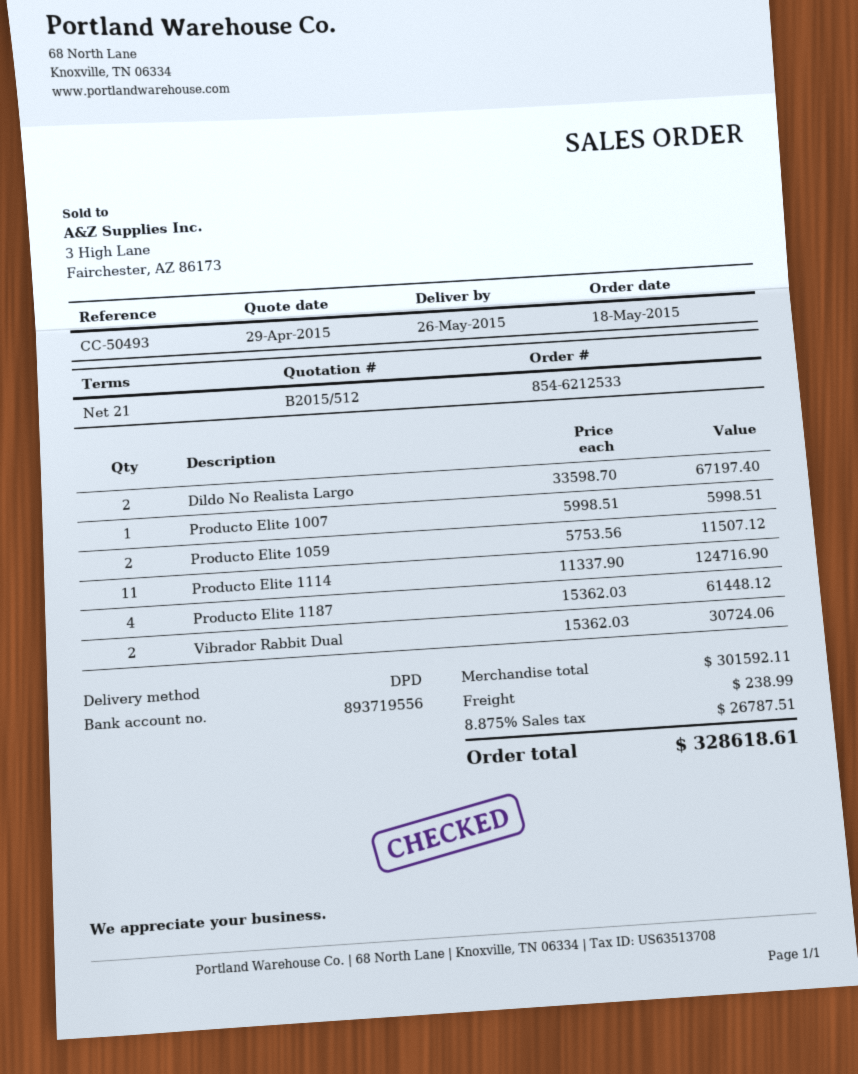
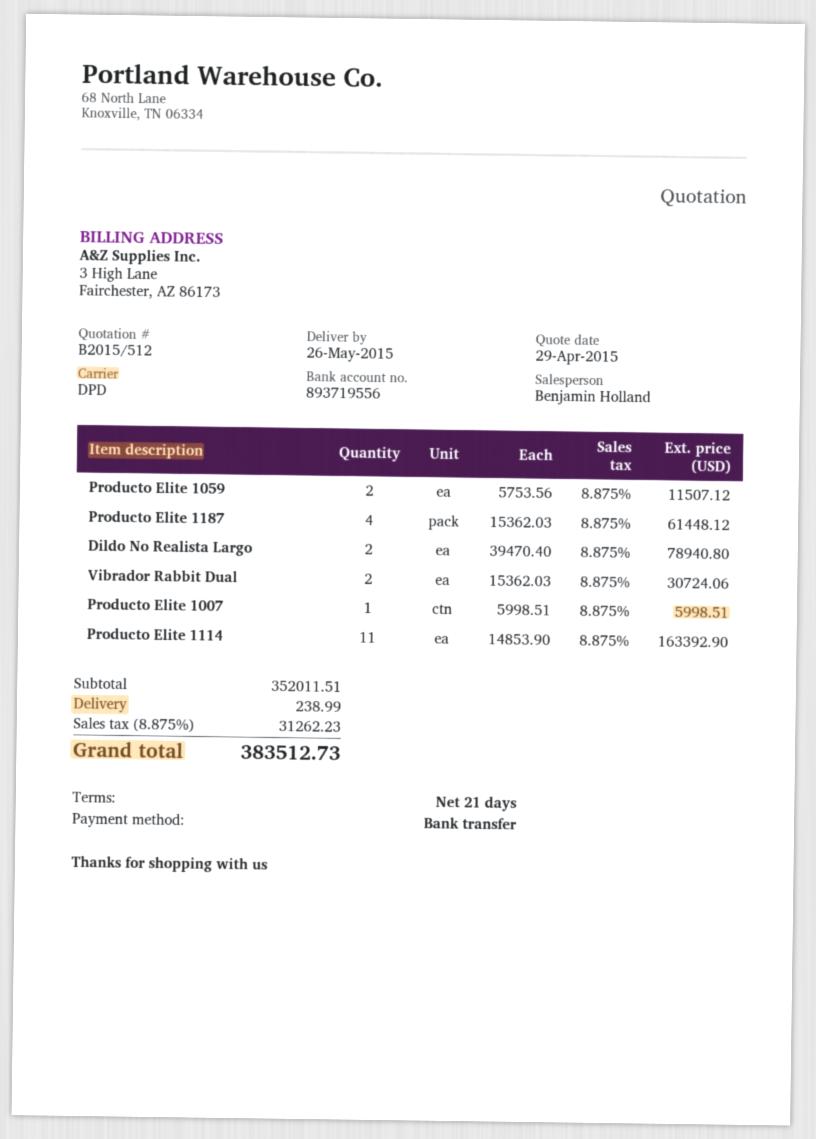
Dildo No Realista Largo: 2 x 33598.70 = 67197.40 -> 2 x 39470.40 = 78940.80
Producto Elite 1114: 11 x 11337.90 = 124716.90 -> 11 x 14853.90 = 163392.90
subtotal: 301592.11 -> 352011.51
tax: 8.875% = 26787.51 -> 8.875% = 31262.23
total: 328618.61 -> 383512.73

